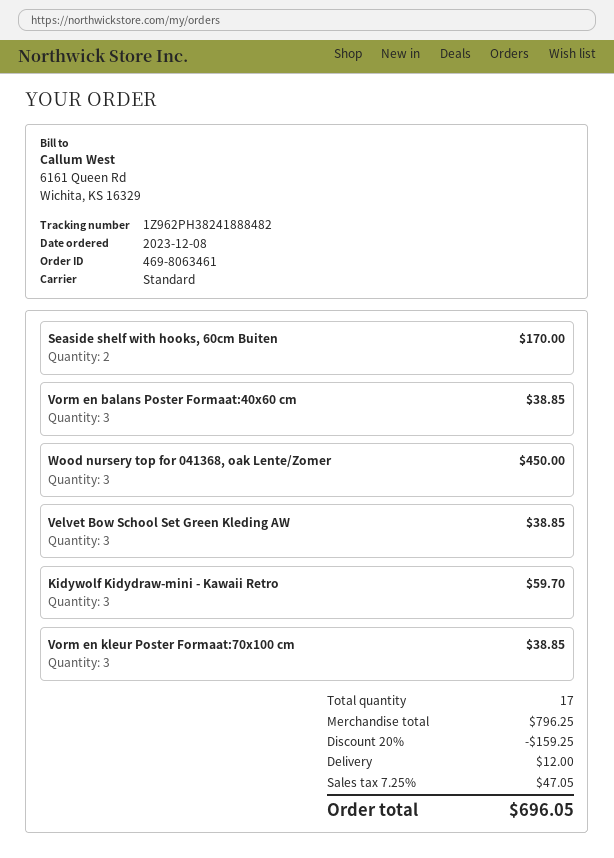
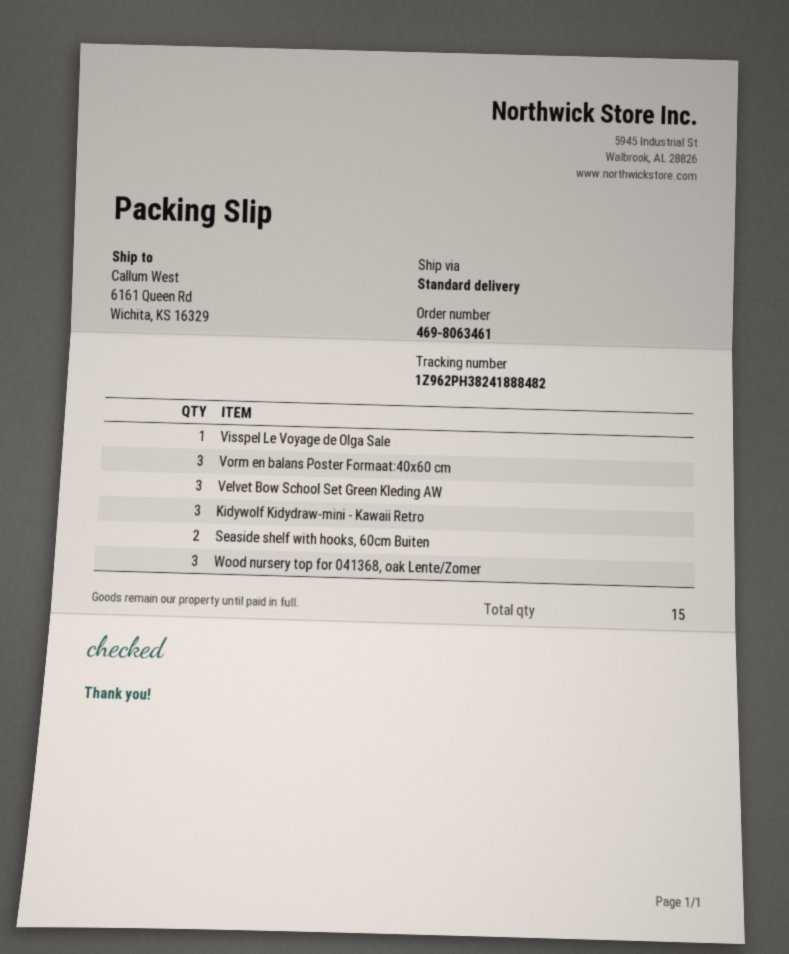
Vorm en kleur Poster Formaat:70x100 cm: 3 -> none
Visspel Le Voyage de Olga Sale: none -> 1
total quantity: 17 -> 15

